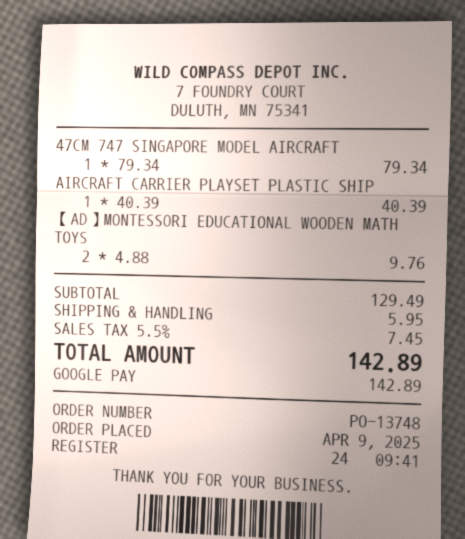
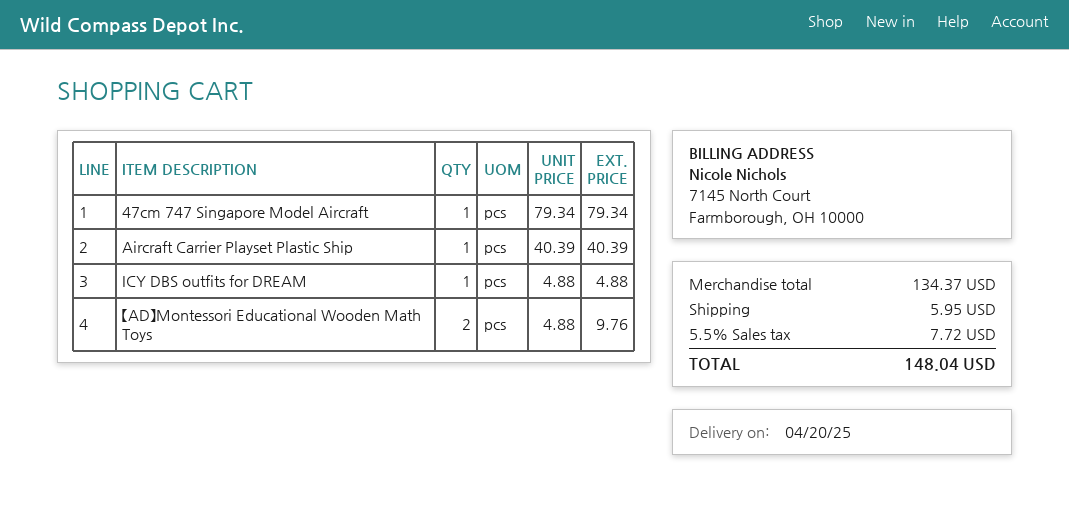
ICY DBS outfits for DREAM: none -> 1 x 4.88 = 4.88
subtotal: 129.49 -> 134.37
tax: 5.5% = 7.45 -> 5.5% = 7.72
total: 142.89 -> 148.04

